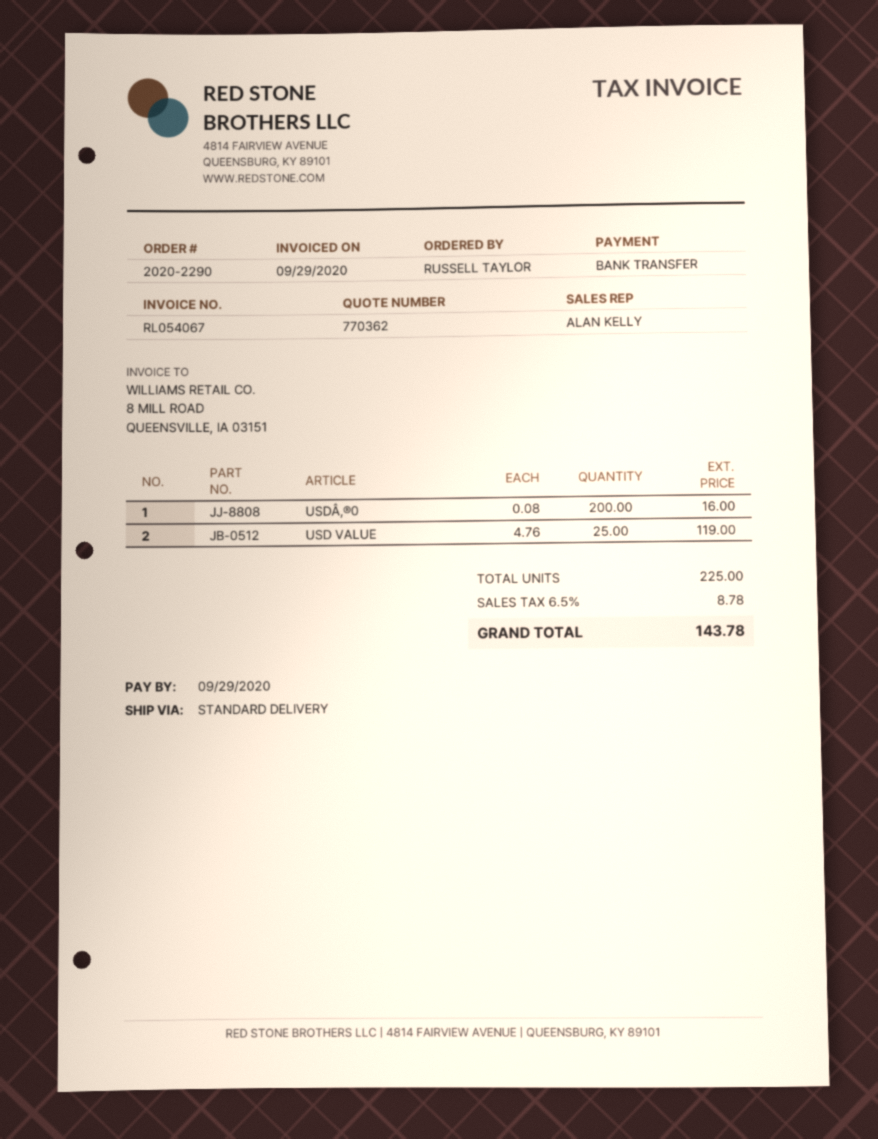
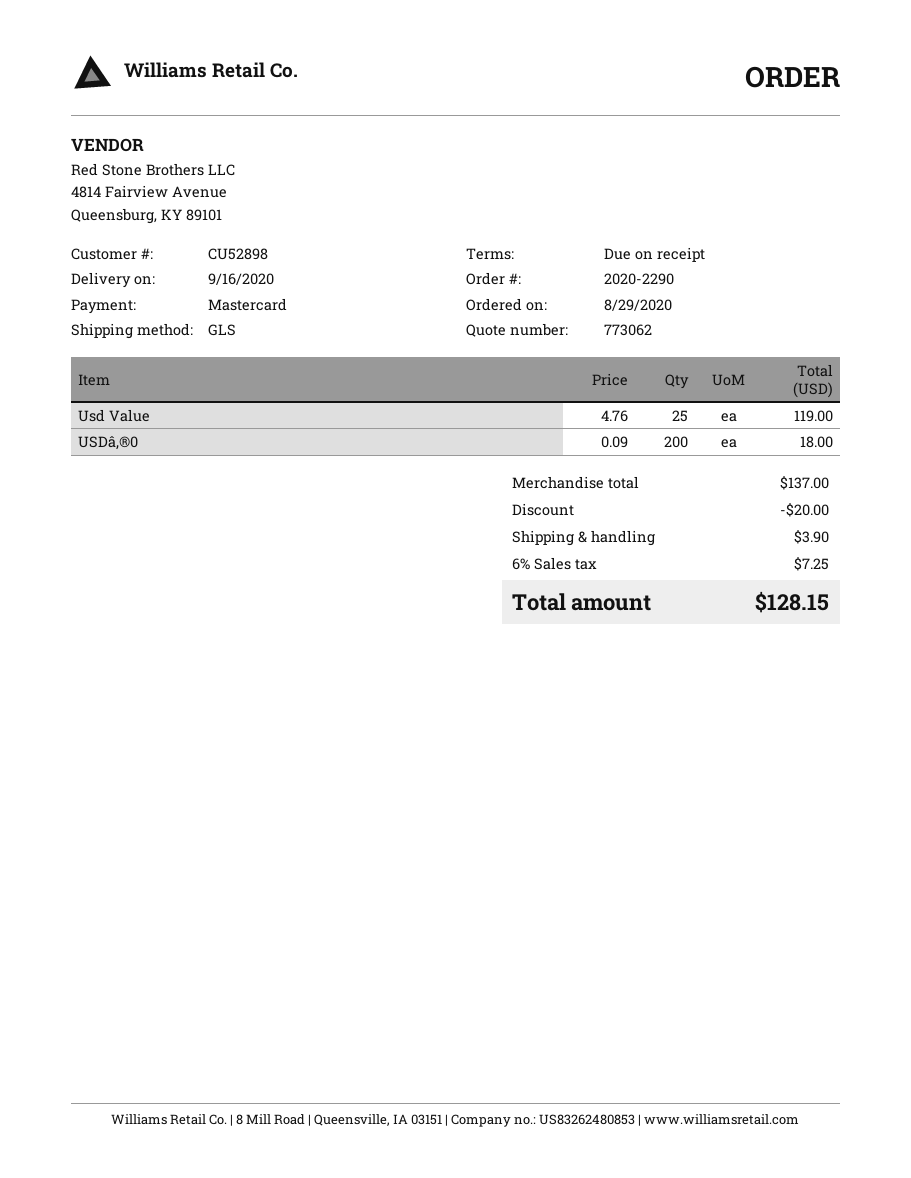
quote number: 770362 -> 773062
payment method: bank transfer -> Mastercard
shipping method: standard -> GLS
USDÂ‚®0: 200 x 0.08 = 16.00 -> 200 x 0.09 = 18.00
discount: none -> 20.00
shipping: none -> 3.90
tax: 6.5% = 8.78 -> 6% = 7.25
total: 143.78 -> 128.15

